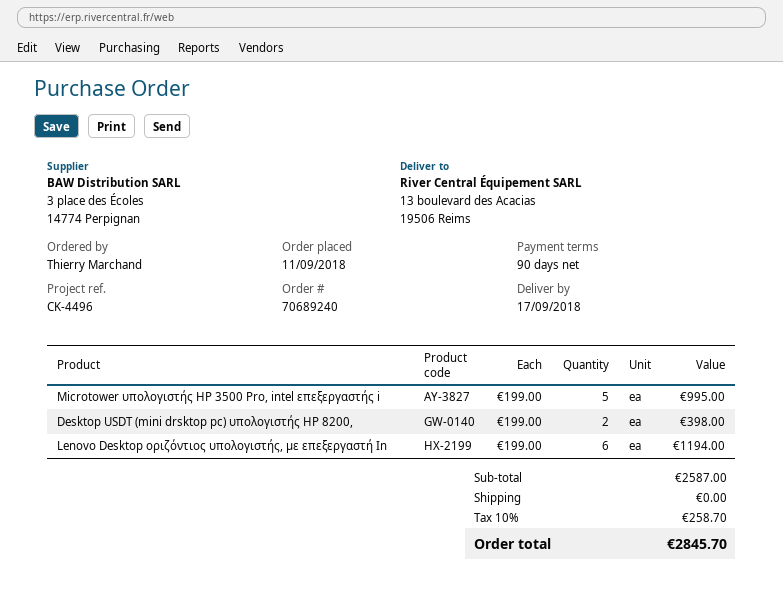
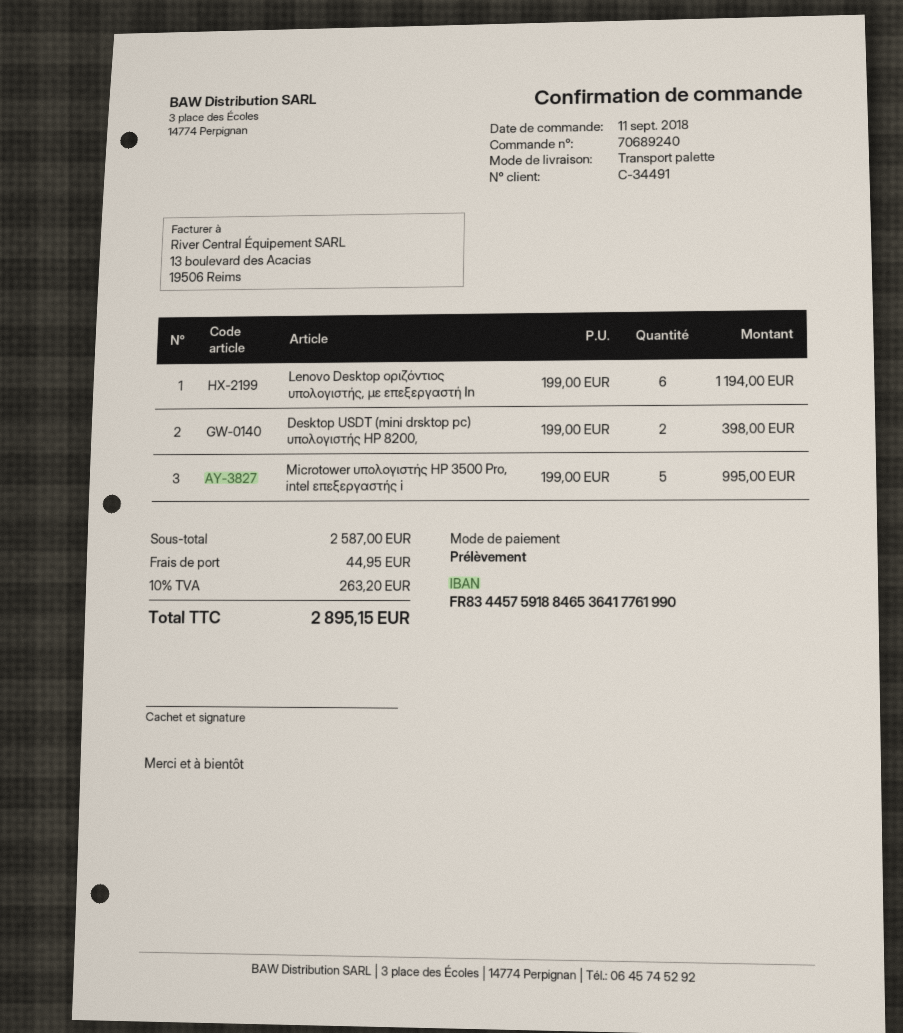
shipping: 0.00 -> 44.95
tax: 10% = 258.70 -> 10% = 263.20
total: 2845.70 -> 2895.15

